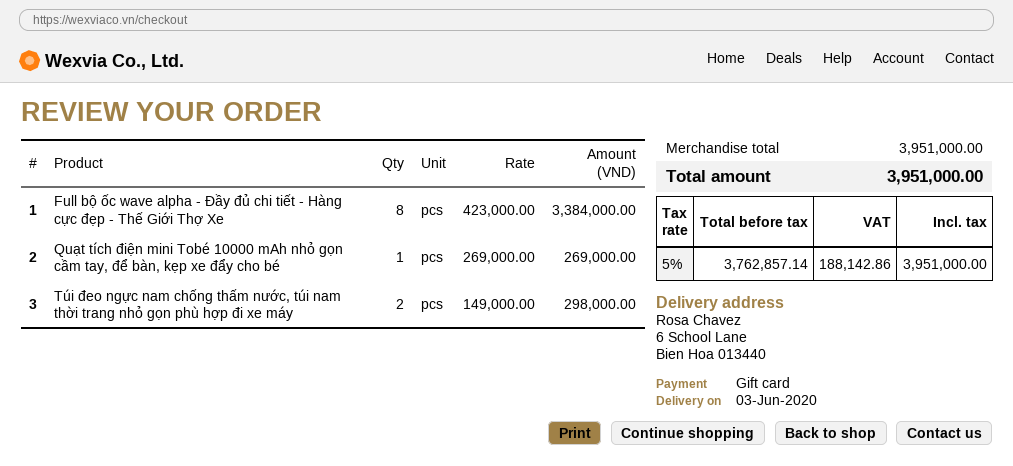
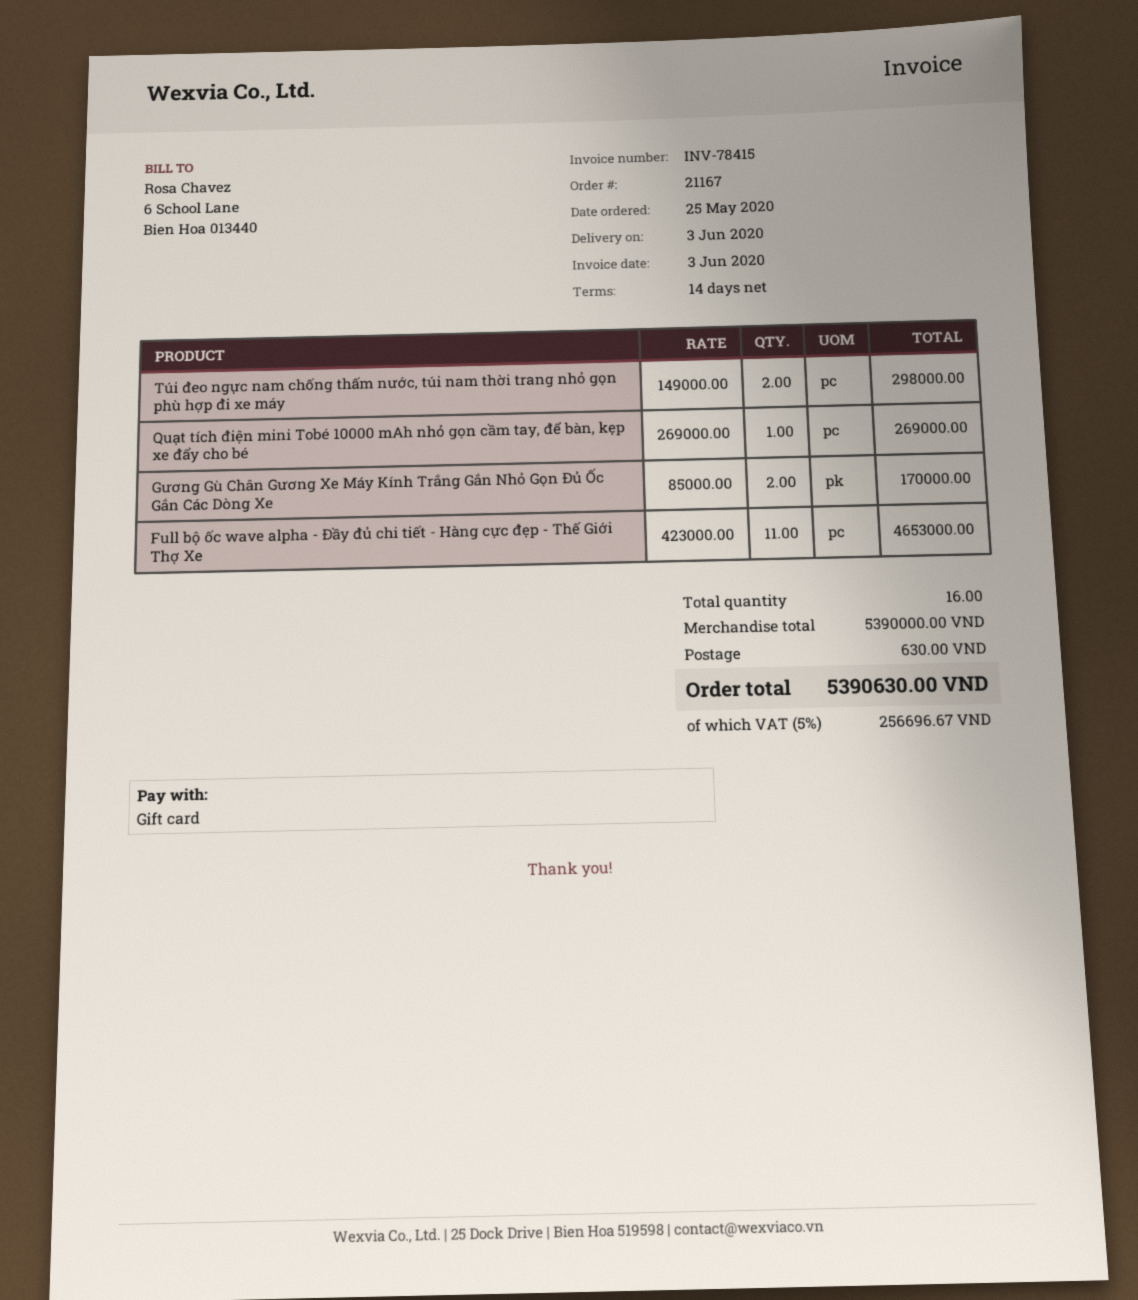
Full bộ ốc wave alpha - Đầy đủ chi tiết - Hàng cực đẹp - Thế Giới Thợ Xe: 8 x 423000.00 = 3384000.00 -> 11 x 423000.00 = 4653000.00
Gương Gù Chân Gương Xe Máy Kính Trắng Gắn Nhỏ Gọn Đủ Ốc Gắn Các Dòng Xe: none -> 2 x 85000.00 = 170000.00
subtotal: 3951000.00 -> 5390000.00
shipping: none -> 630.00
tax: 5% = 188142.86 -> 5% = 256696.67
total: 3951000.00 -> 5390630.00

